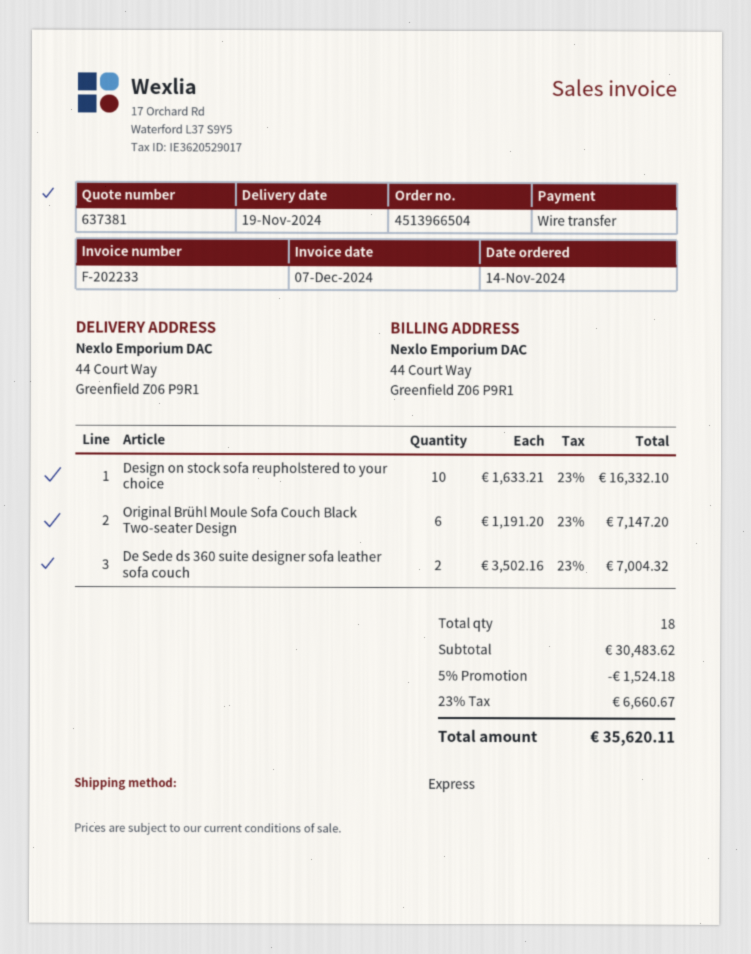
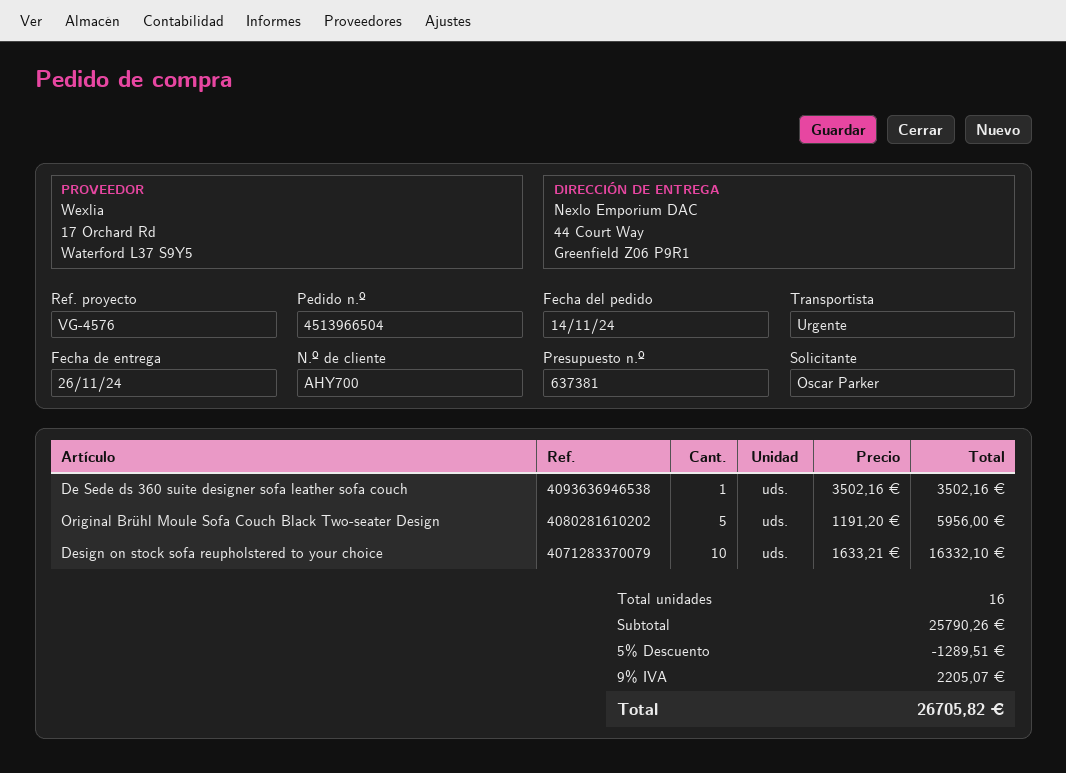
delivery date: 2024-11-19 -> 2024-11-26
Original Brühl Moule Sofa Couch Black Two-seater Design: 6 x 1191.20 = 7147.20 -> 5 x 1191.20 = 5956.00
De Sede ds 360 suite designer sofa leather sofa couch: 2 x 3502.16 = 7004.32 -> 1 x 3502.16 = 3502.16
total quantity: 18 -> 16
subtotal: 30483.62 -> 25790.26
discount: 5% = 1524.18 -> 5% = 1289.51
tax: 23% = 6660.67 -> 9% = 2205.07
total: 35620.11 -> 26705.82

